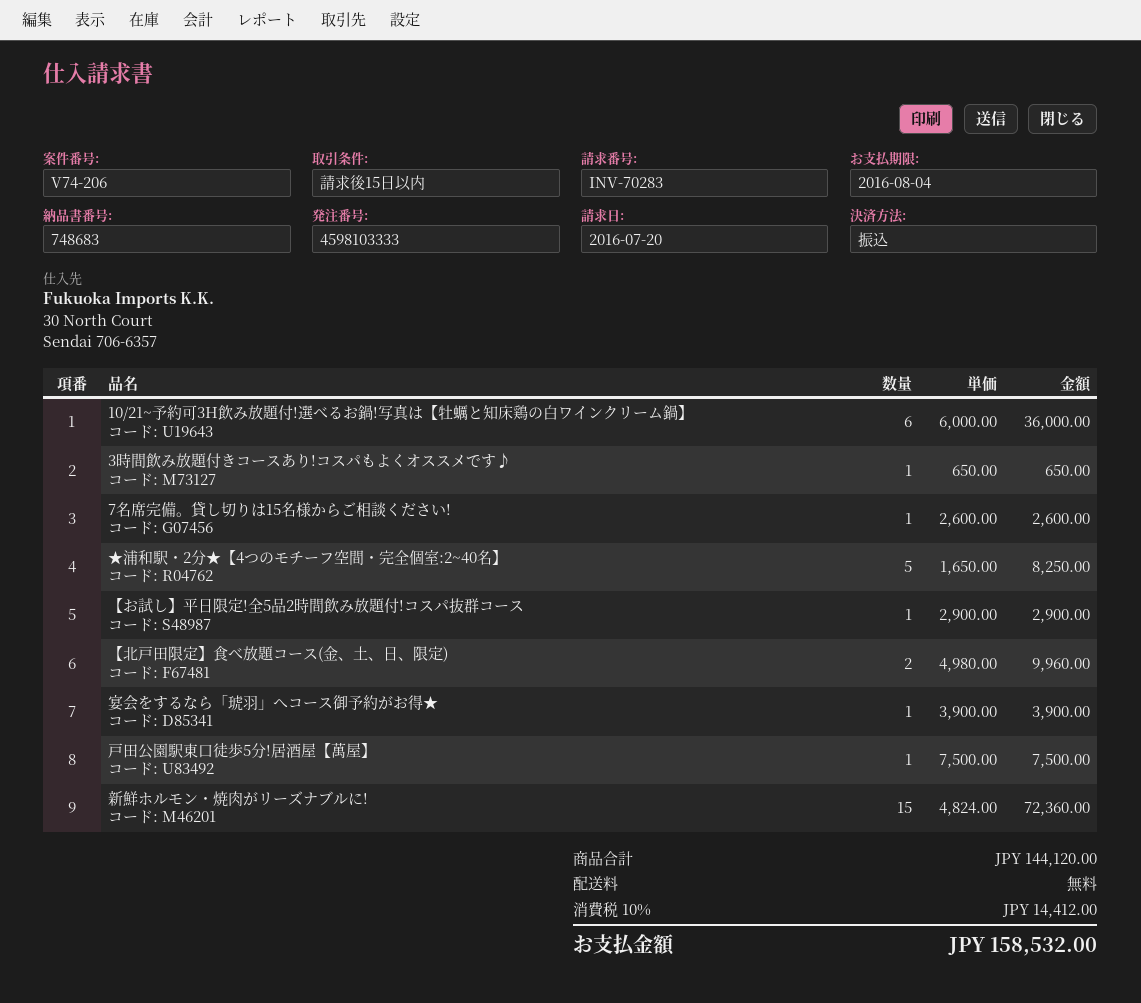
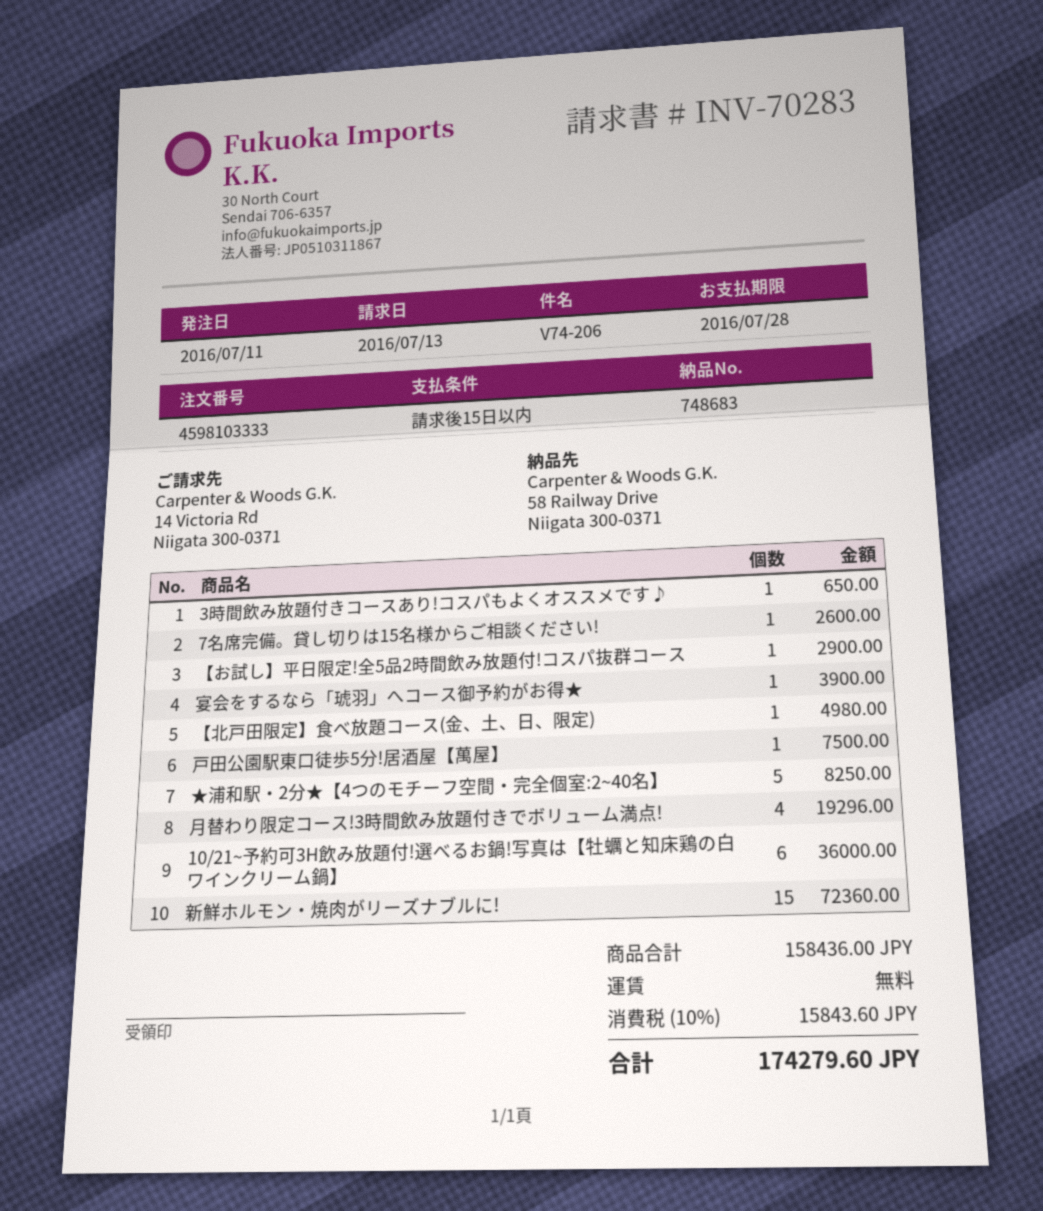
invoice date: 2016-07-20 -> 2016-07-13
due date: 2016-08-04 -> 2016-07-28
【北戸田限定】食べ放題コース(金、土、日、限定): 2 for 9960.00 -> 1 for 4980.00
月替わり限定コース!3時間飲み放題付きでボリューム満点!: none -> 4 for 19296.00
subtotal: 144120.00 -> 158436.00
tax: 10% = 14412.00 -> 10% = 15843.60
total: 158532.00 -> 174279.60

